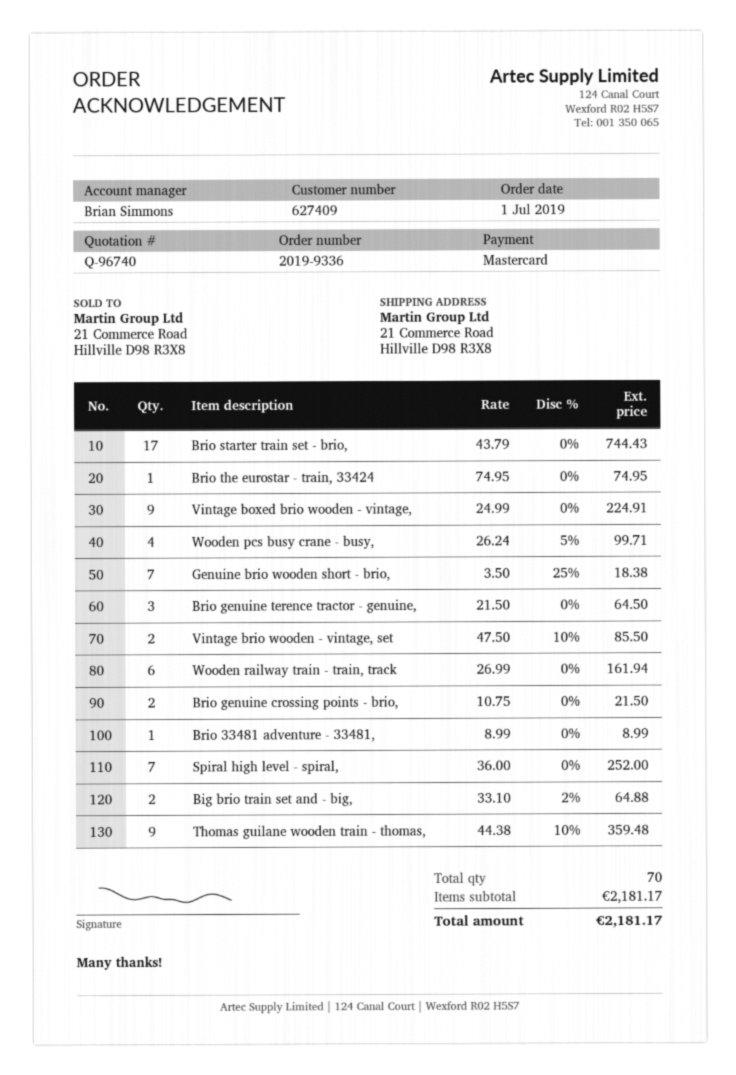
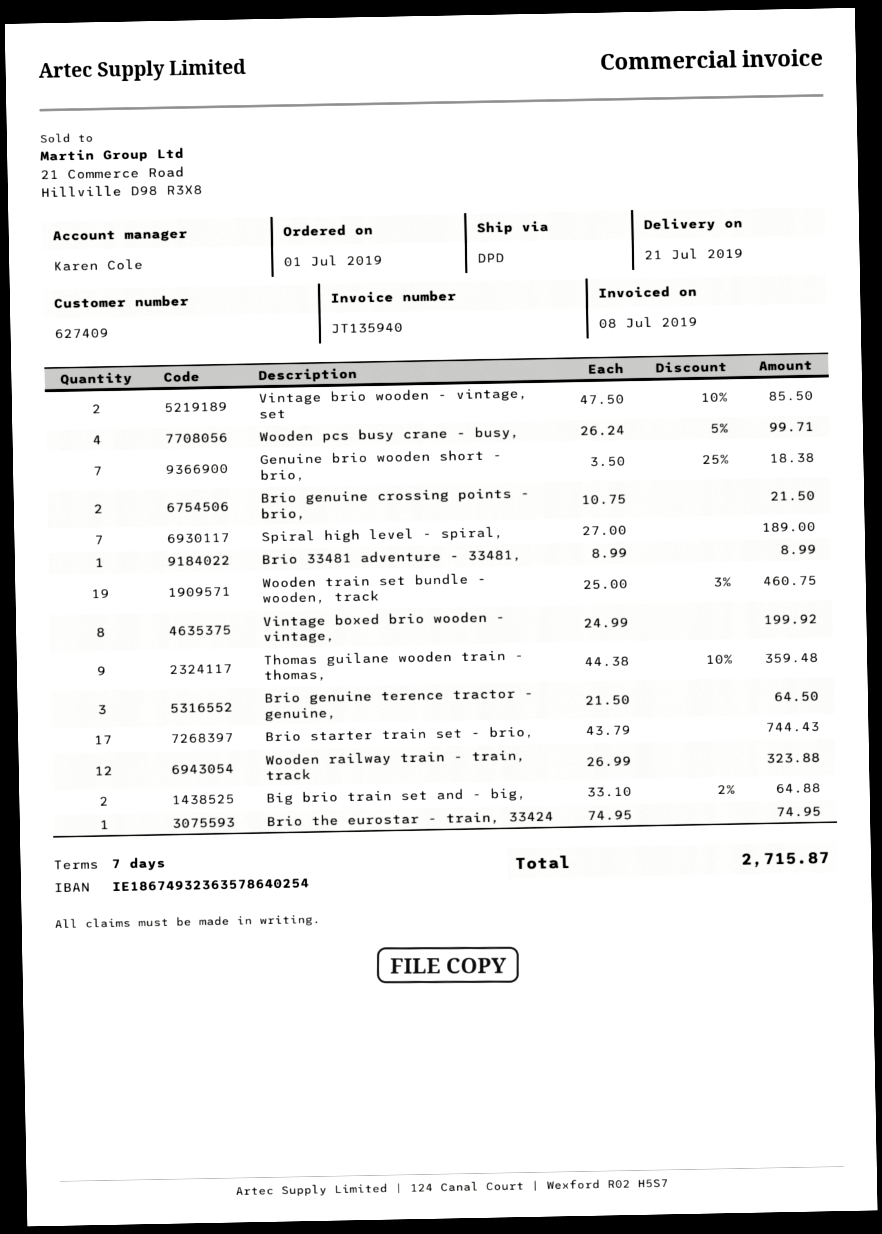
sales rep: Brian Simmons -> Karen Cole
Vintage boxed brio wooden - vintage,: 9 x 24.99 = 224.91 -> 8 x 24.99 = 199.92
Wooden railway train - train, track: 6 x 26.99 = 161.94 -> 12 x 26.99 = 323.88
Spiral high level - spiral,: 7 x 36.00 = 252.00 -> 7 x 27.00 = 189.00
Wooden train set bundle - wooden, track: none -> 19 x 25.00 - 3% = 460.75
total: 2181.17 -> 2715.87

